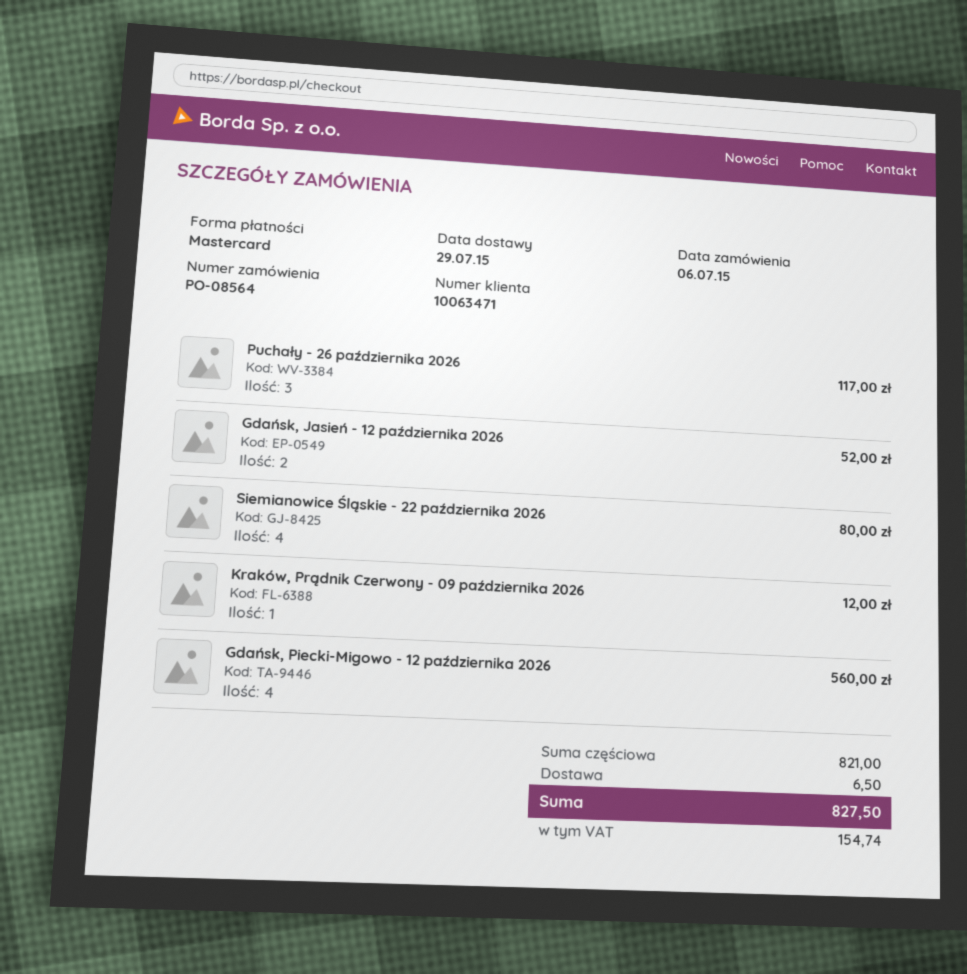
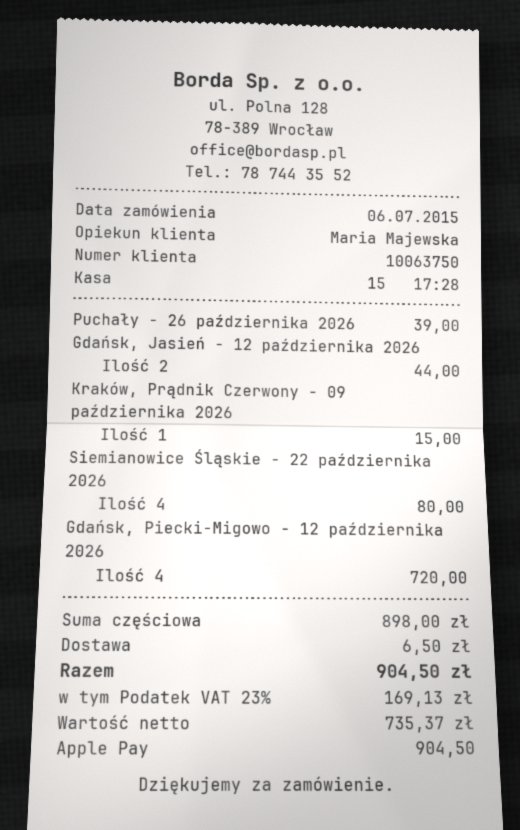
customer number: 10063471 -> 10063750
payment method: Mastercard -> Apple Pay
Puchały - 26 października 2026: 3 for 117.00 -> 1 for 39.00
Gdańsk, Jasień - 12 października 2026: 2 for 52.00 -> 2 for 44.00
Kraków, Prądnik Czerwony - 09 października 2026: 1 for 12.00 -> 1 for 15.00
Gdańsk, Piecki-Migowo - 12 października 2026: 4 for 560.00 -> 4 for 720.00
subtotal: 821.00 -> 898.00
tax: 154.74 -> 169.13
total: 827.50 -> 904.50

